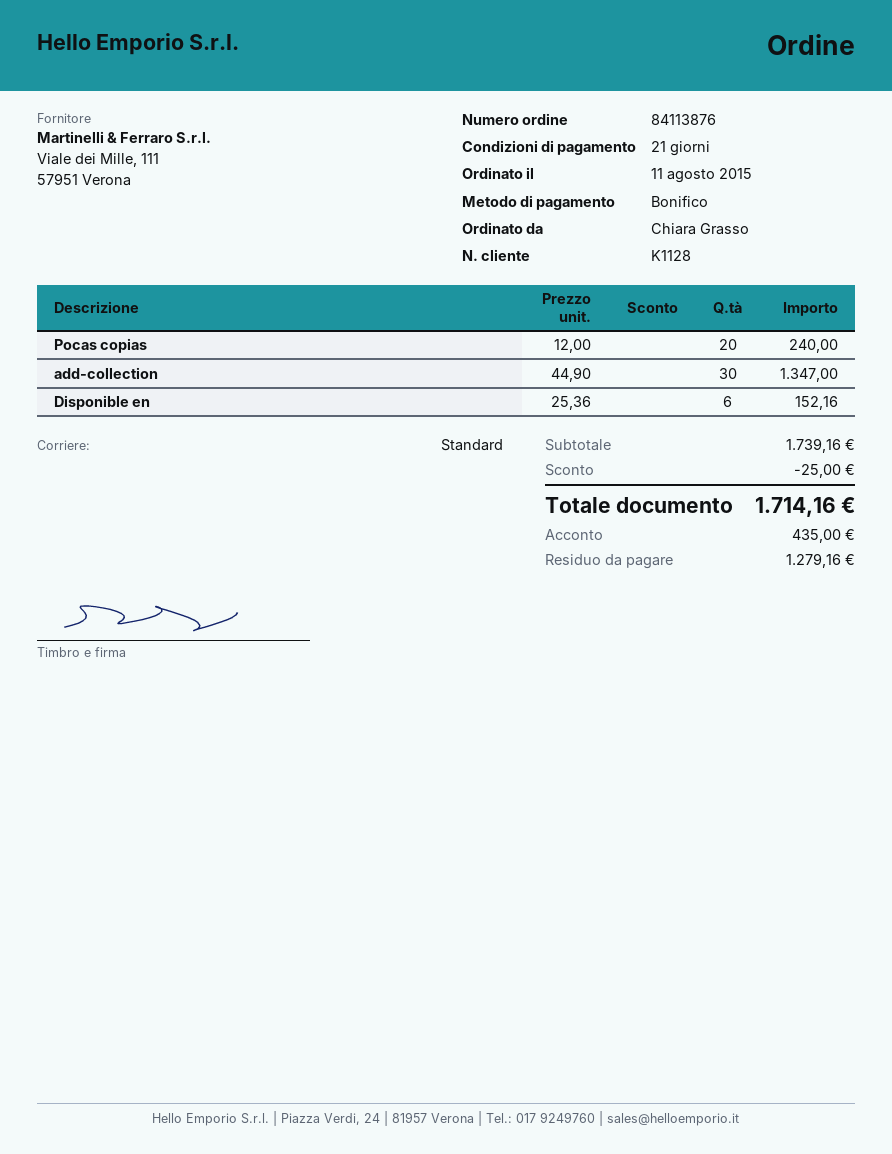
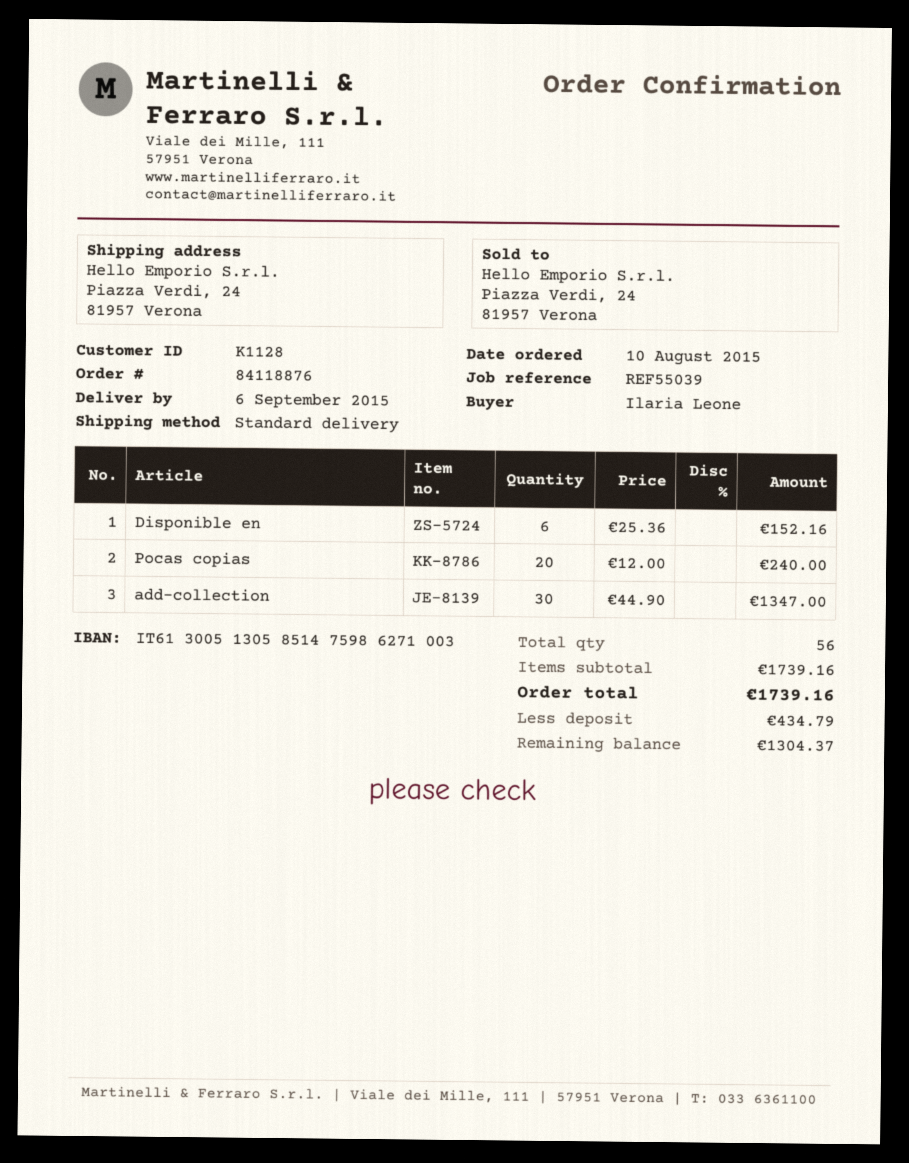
order number: 84113876 -> 84118876
order date: 2015-08-11 -> 2015-08-10
ordered by: Chiara Grasso -> Ilaria Leone
discount: 25.00 -> none
total: 1714.16 -> 1739.16
deposit: 435.00 -> 434.79
balance: 1279.16 -> 1304.37

